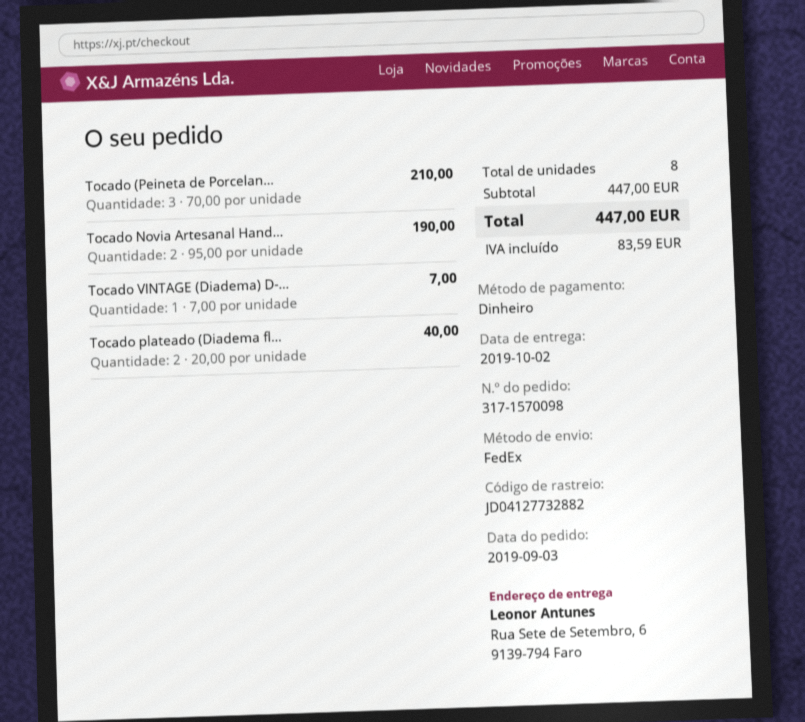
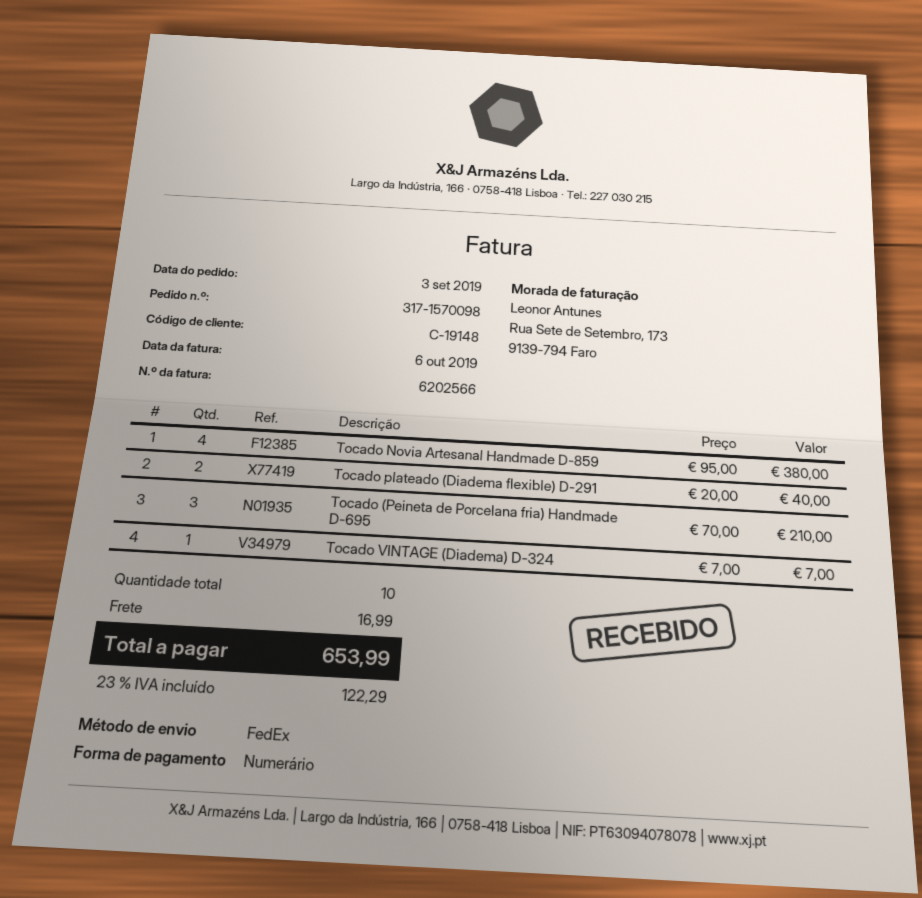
Tocado Novia Artesanal Hand...: 2 x 95.00 = 190.00 -> 4 x 95.00 = 380.00
total quantity: 8 -> 10
shipping: none -> 16.99
tax: 83.59 -> 122.29
total: 447.00 -> 653.99

